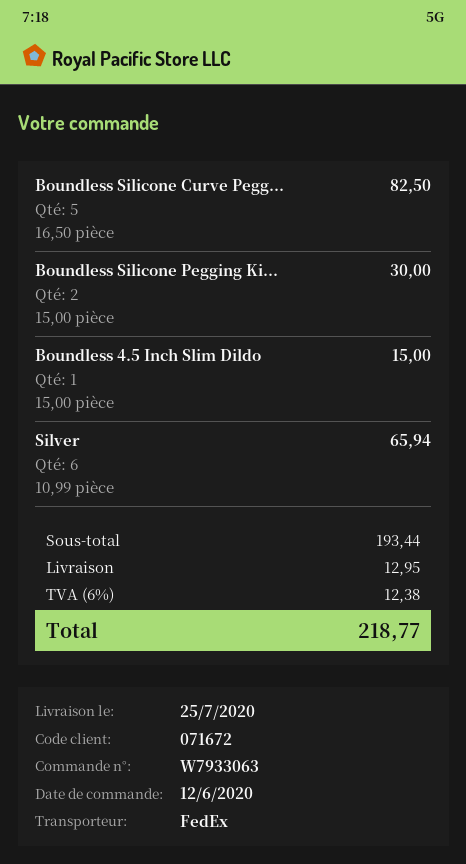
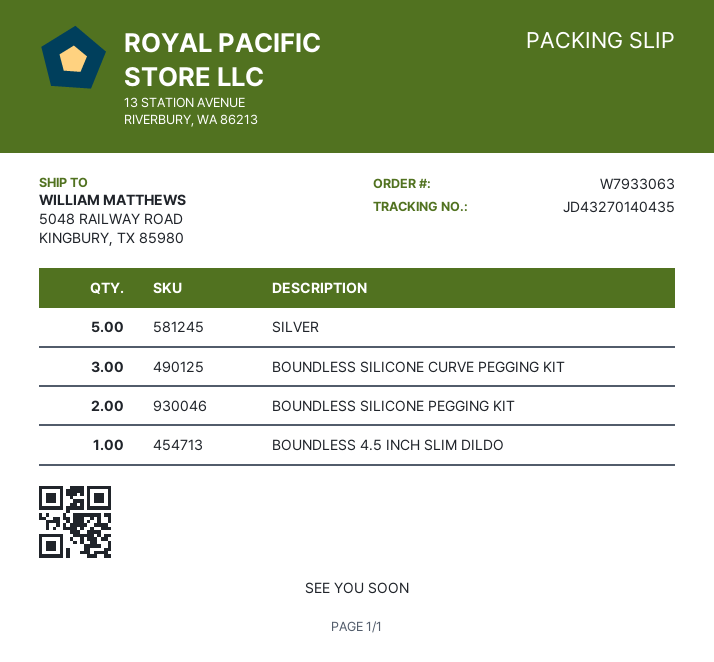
Boundless Silicone Curve Pegg...: 5 -> 3
Silver: 6 -> 5

